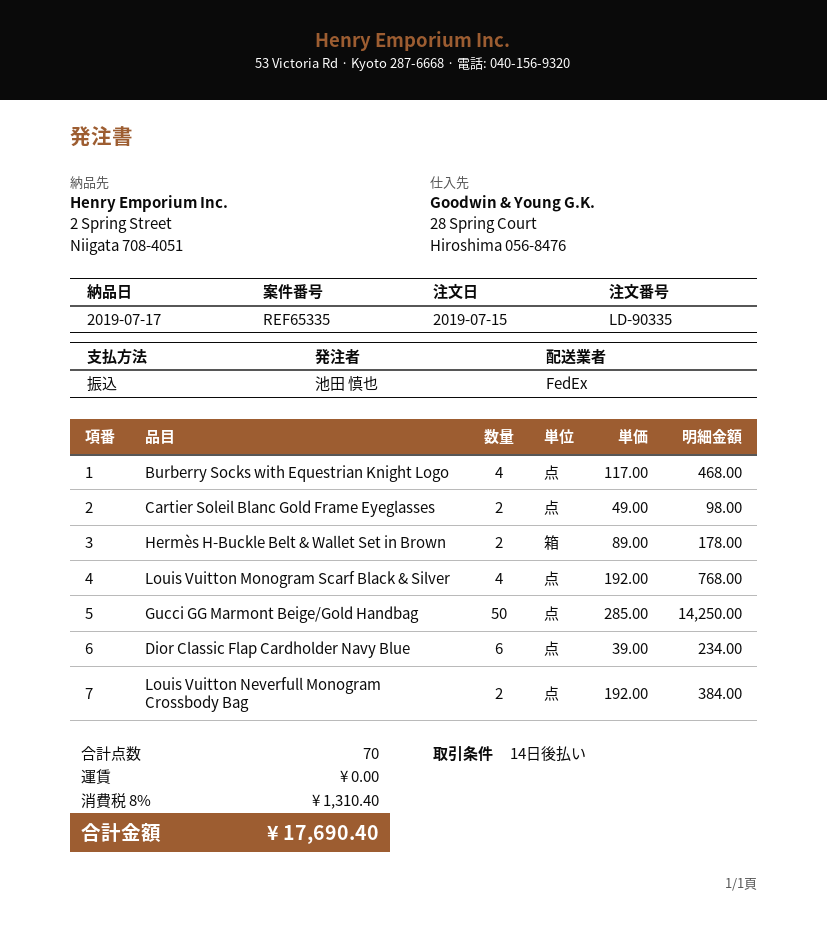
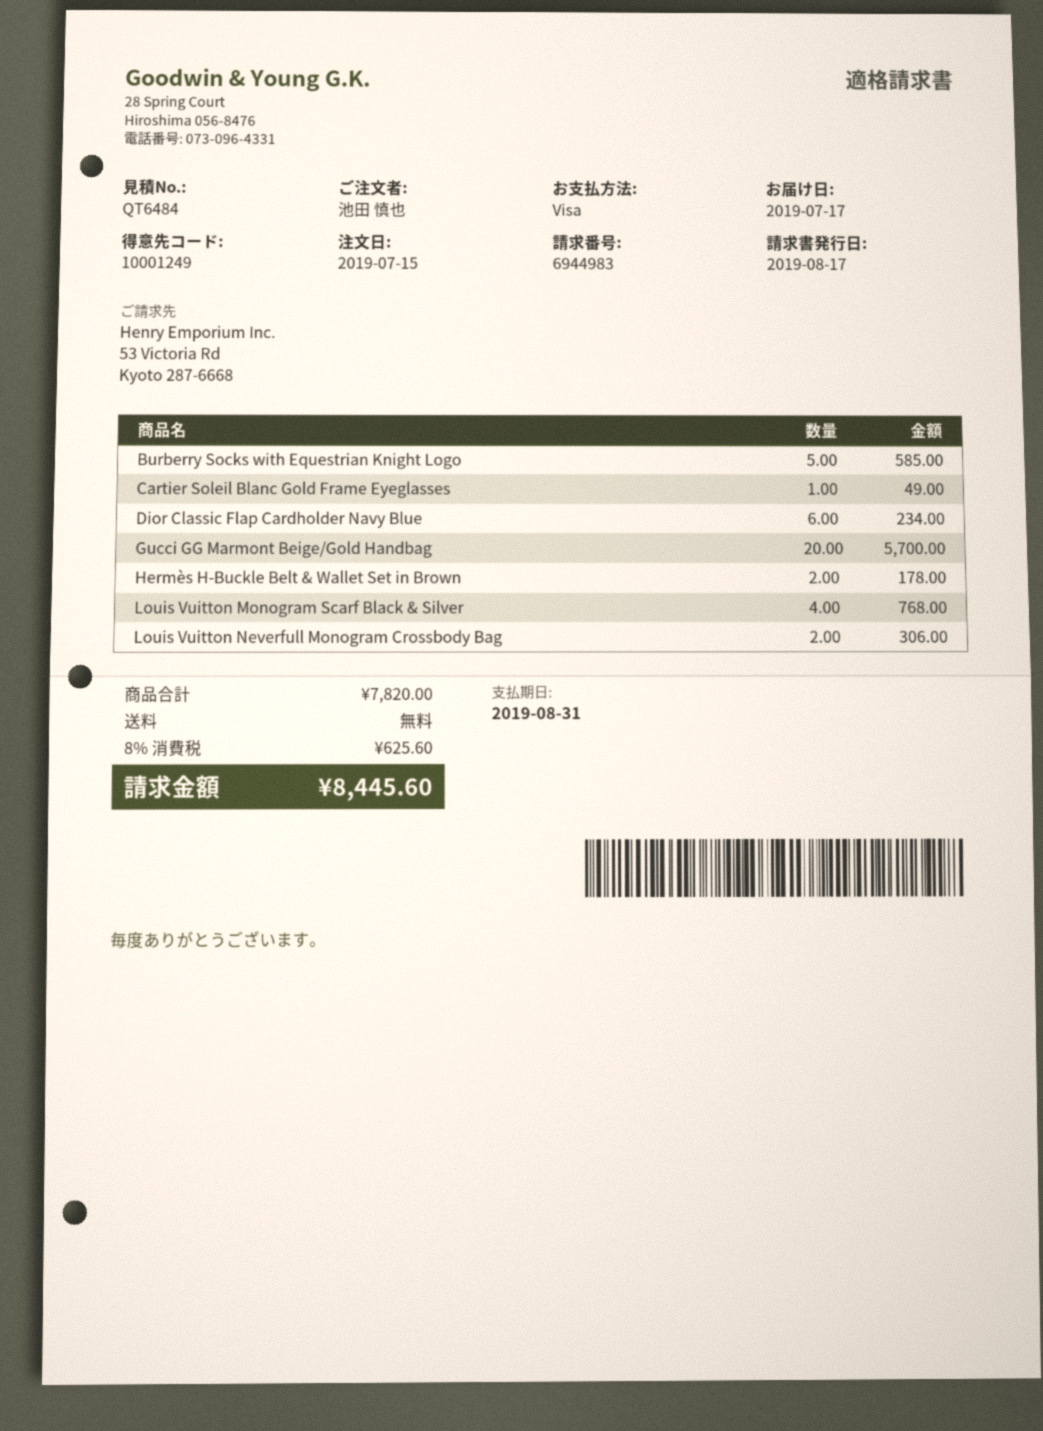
payment method: bank transfer -> Visa
Burberry Socks with Equestrian Knight Logo: 4 for 468.00 -> 5 for 585.00
Cartier Soleil Blanc Gold Frame Eyeglasses: 2 for 98.00 -> 1 for 49.00
Gucci GG Marmont Beige/Gold Handbag: 50 for 14250.00 -> 20 for 5700.00
Louis Vuitton Neverfull Monogram Crossbody Bag: 2 for 384.00 -> 2 for 306.00
tax: 8% = 1310.40 -> 8% = 625.60
total: 17690.40 -> 8445.60

